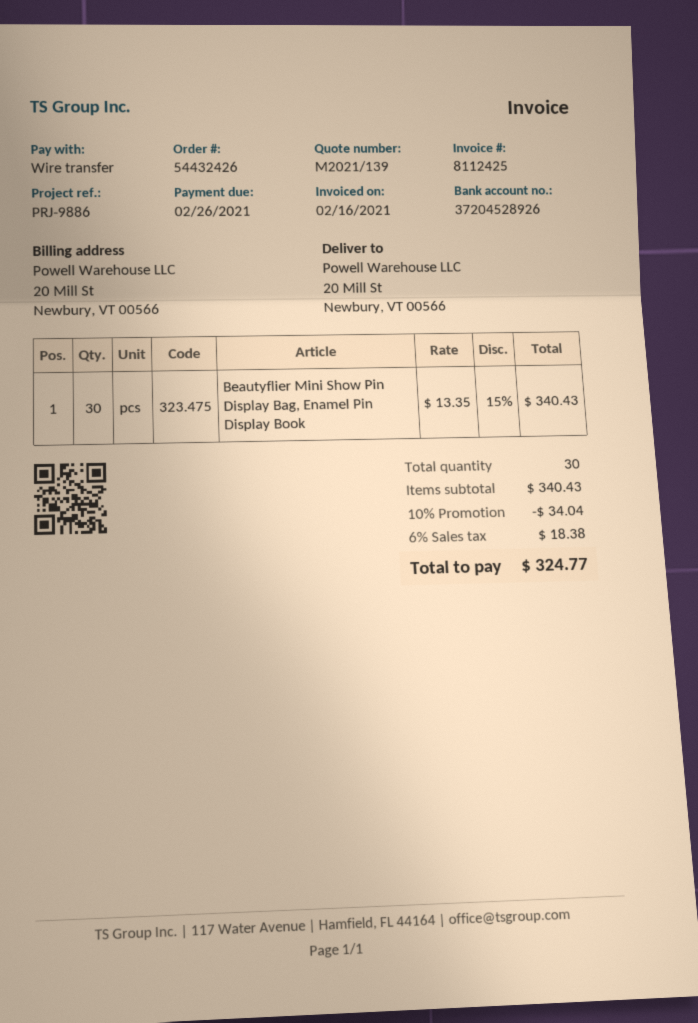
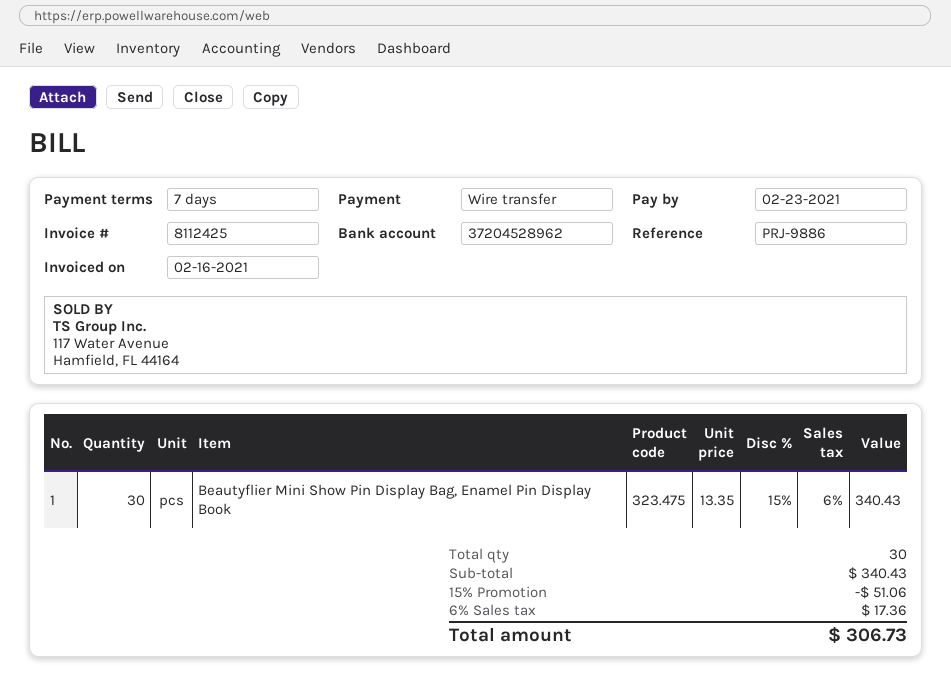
due date: 2021-02-26 -> 2021-02-23
bank account: 37204528926 -> 37204528962
discount: 10% = 34.04 -> 15% = 51.06
tax: 6% = 18.38 -> 6% = 17.36
total: 324.77 -> 306.73

